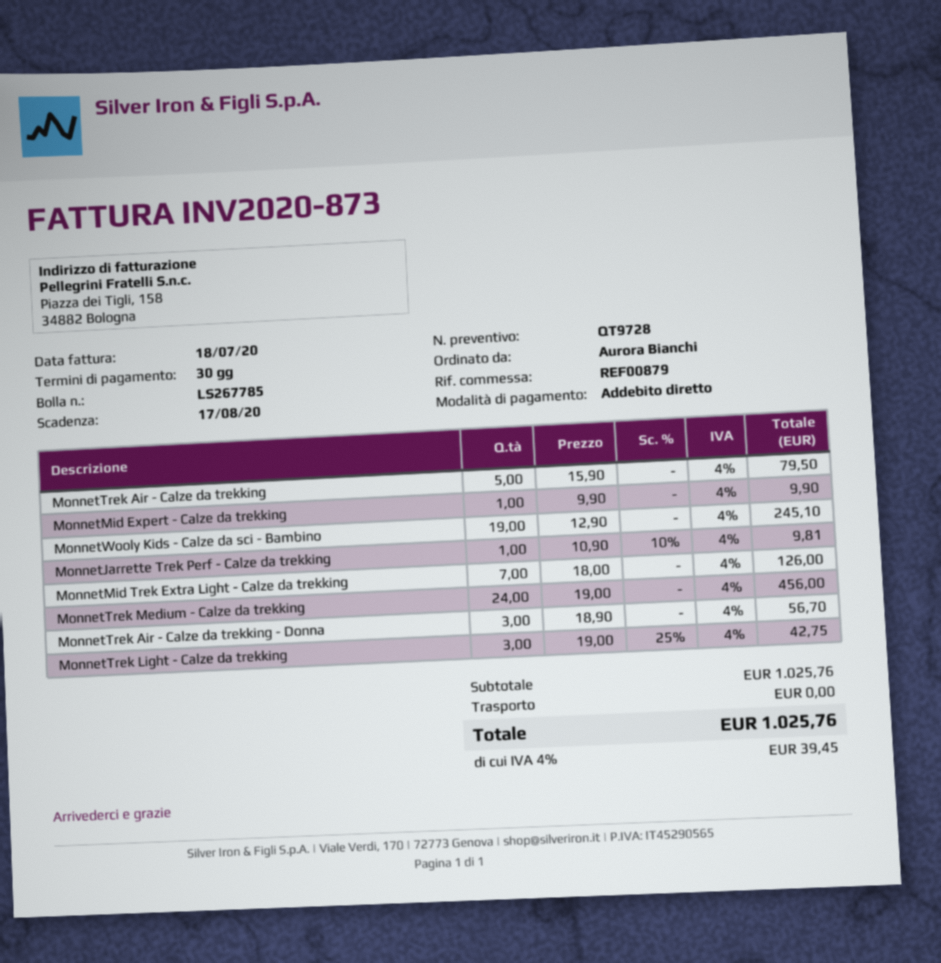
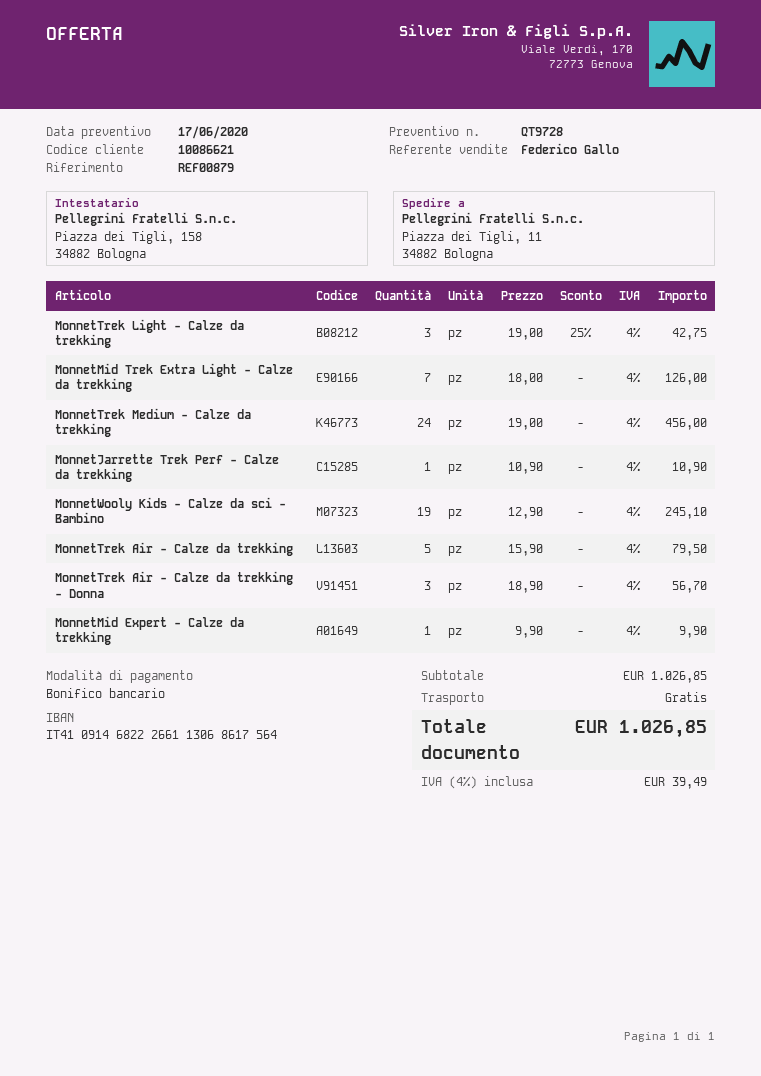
payment method: direct debit -> bank transfer
MonnetJarrette Trek Perf - Calze da trekking: 1 x 10.90 - 10% = 9.81 -> 1 x 10.90 = 10.90
subtotal: 1025.76 -> 1026.85
tax: 4% = 39.45 -> 4% = 39.49
total: 1025.76 -> 1026.85

